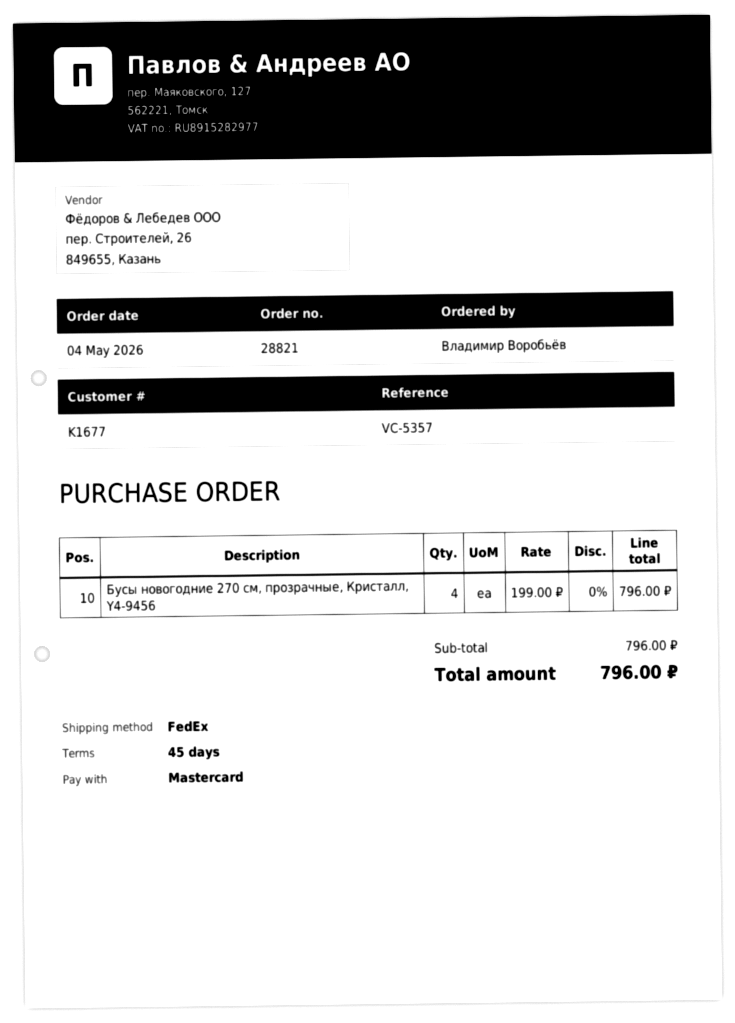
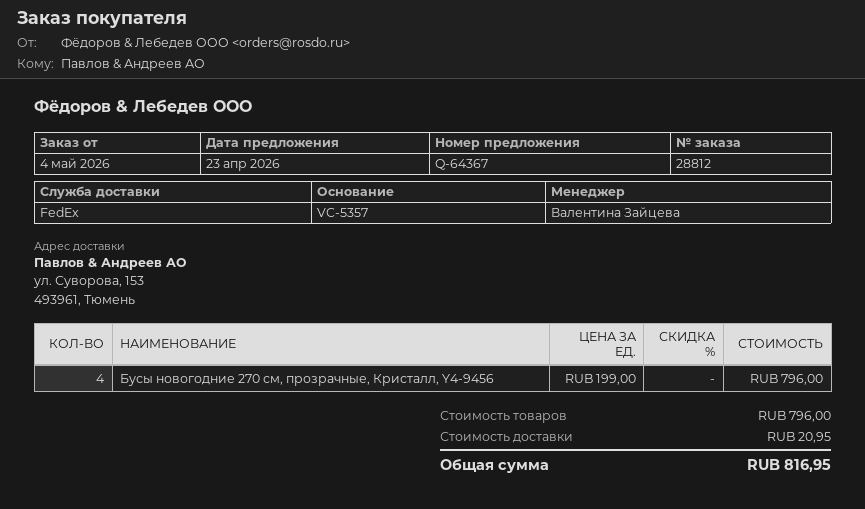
order number: 28821 -> 28812
shipping: none -> 20.95
total: 796.00 -> 816.95

